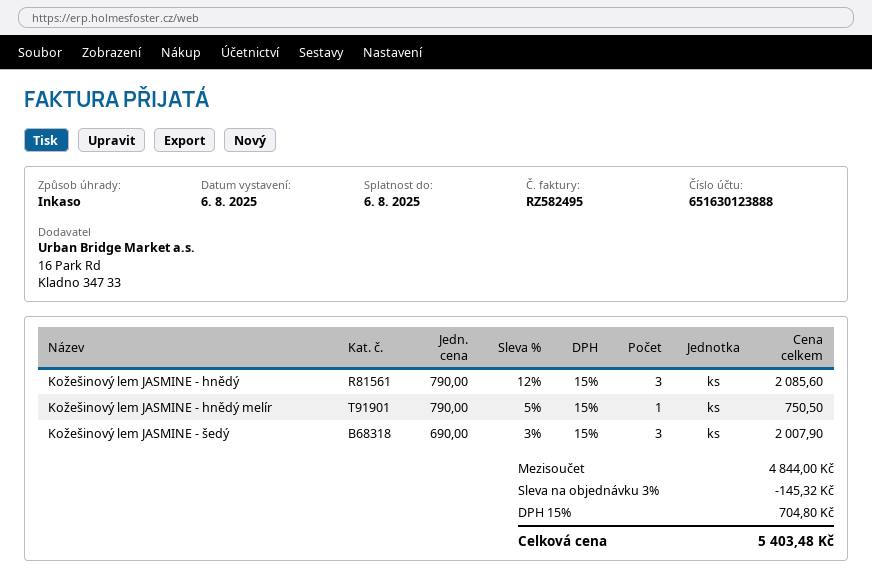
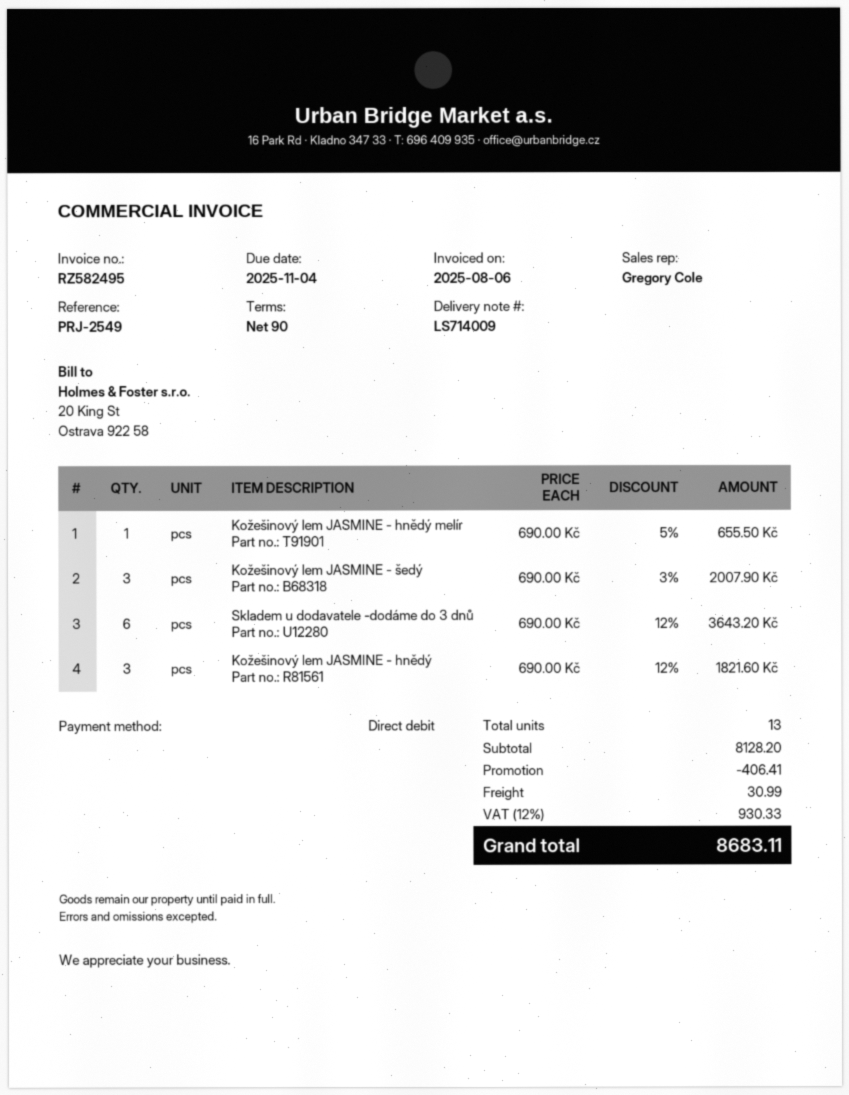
due date: 2025-08-06 -> 2025-11-04
Kožešinový lem JASMINE - hnědý: 3 x 790.00 - 12% = 2085.60 -> 3 x 690.00 - 12% = 1821.60
Kožešinový lem JASMINE - hnědý melír: 1 x 790.00 - 5% = 750.50 -> 1 x 690.00 - 5% = 655.50
Skladem u dodavatele -dodáme do 3 dnů: none -> 6 x 690.00 - 12% = 3643.20
subtotal: 4844.00 -> 8128.20
discount: 145.32 -> 406.41
shipping: none -> 30.99
tax: 15% = 704.80 -> 12% = 930.33
total: 5403.48 -> 8683.11

